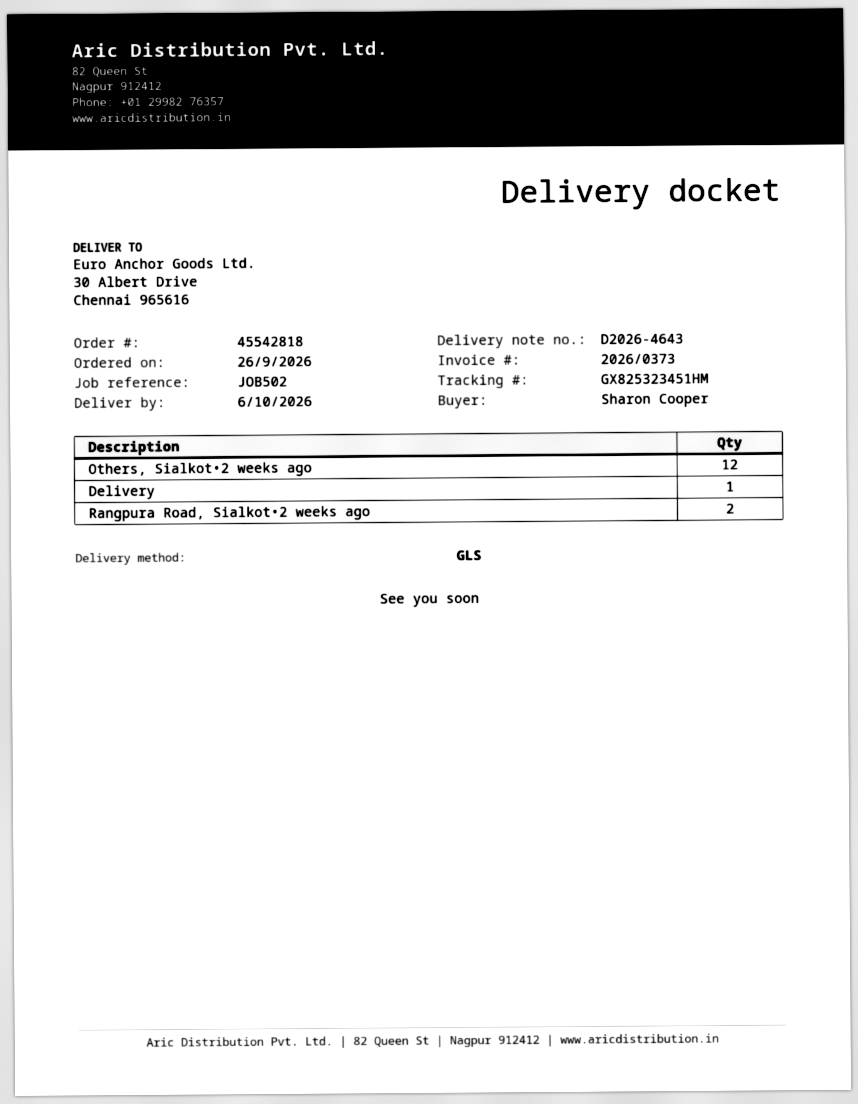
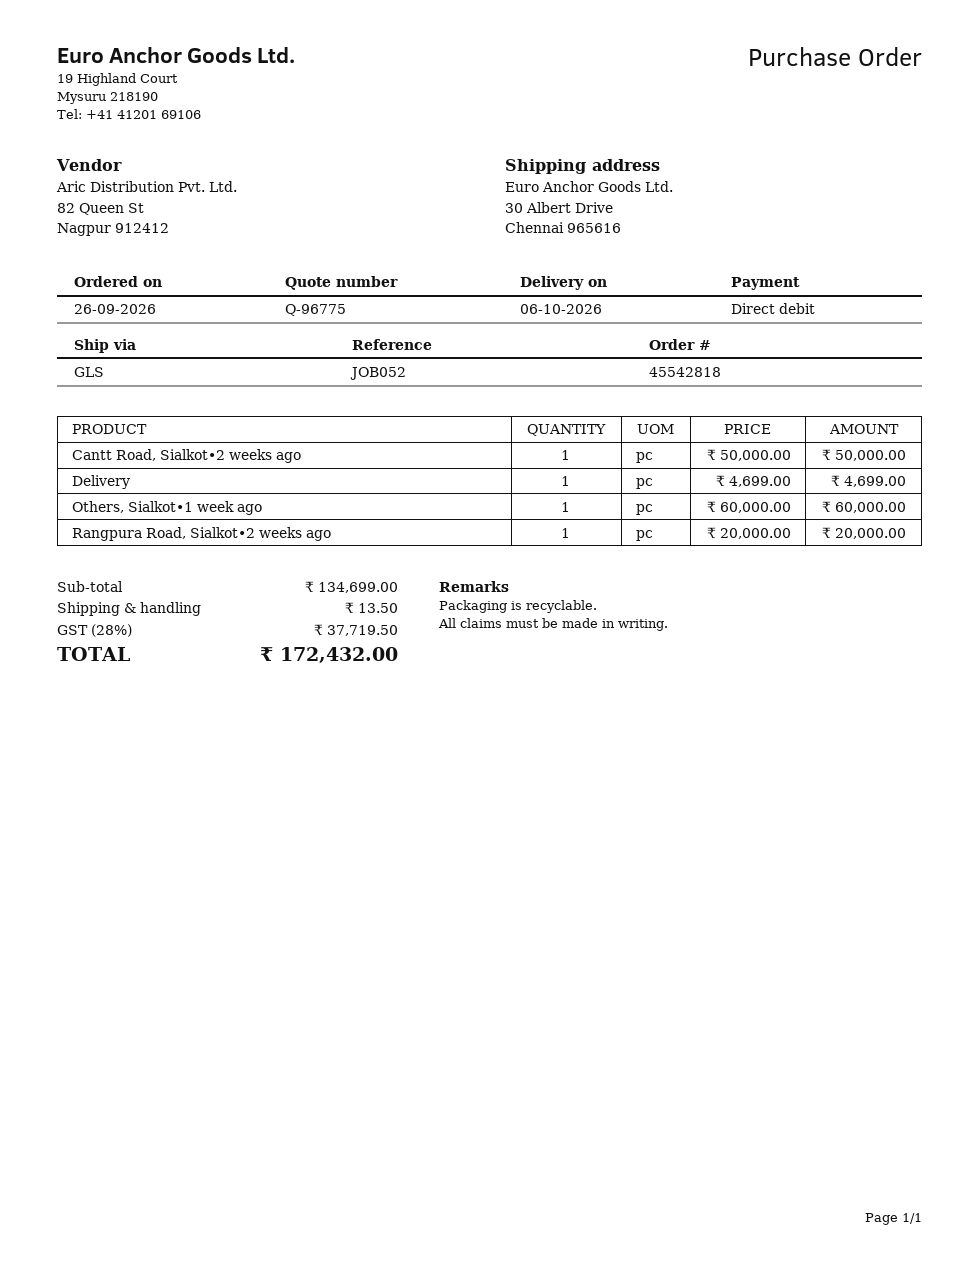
reference: JOB502 -> JOB052
Others, Sialkot•2 weeks ago: 12 -> none
Rangpura Road, Sialkot•2 weeks ago: 2 -> 1
Cantt Road, Sialkot•2 weeks ago: none -> 1
Others, Sialkot•1 week ago: none -> 1

